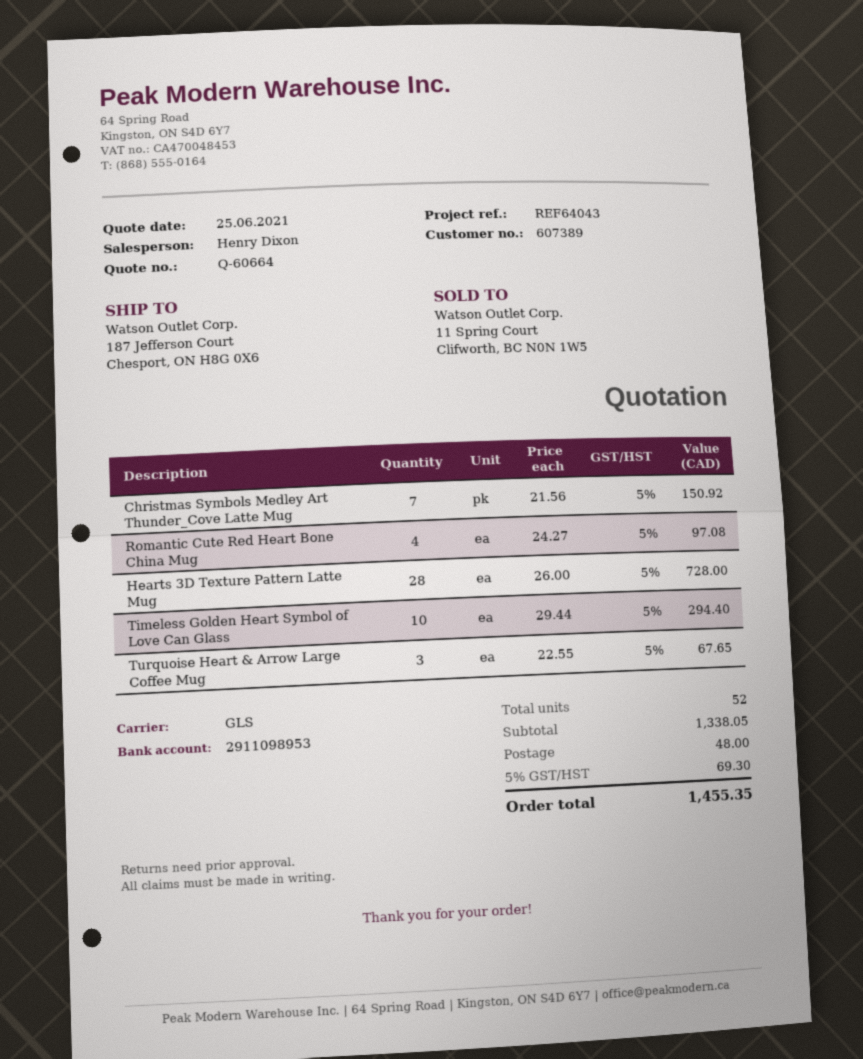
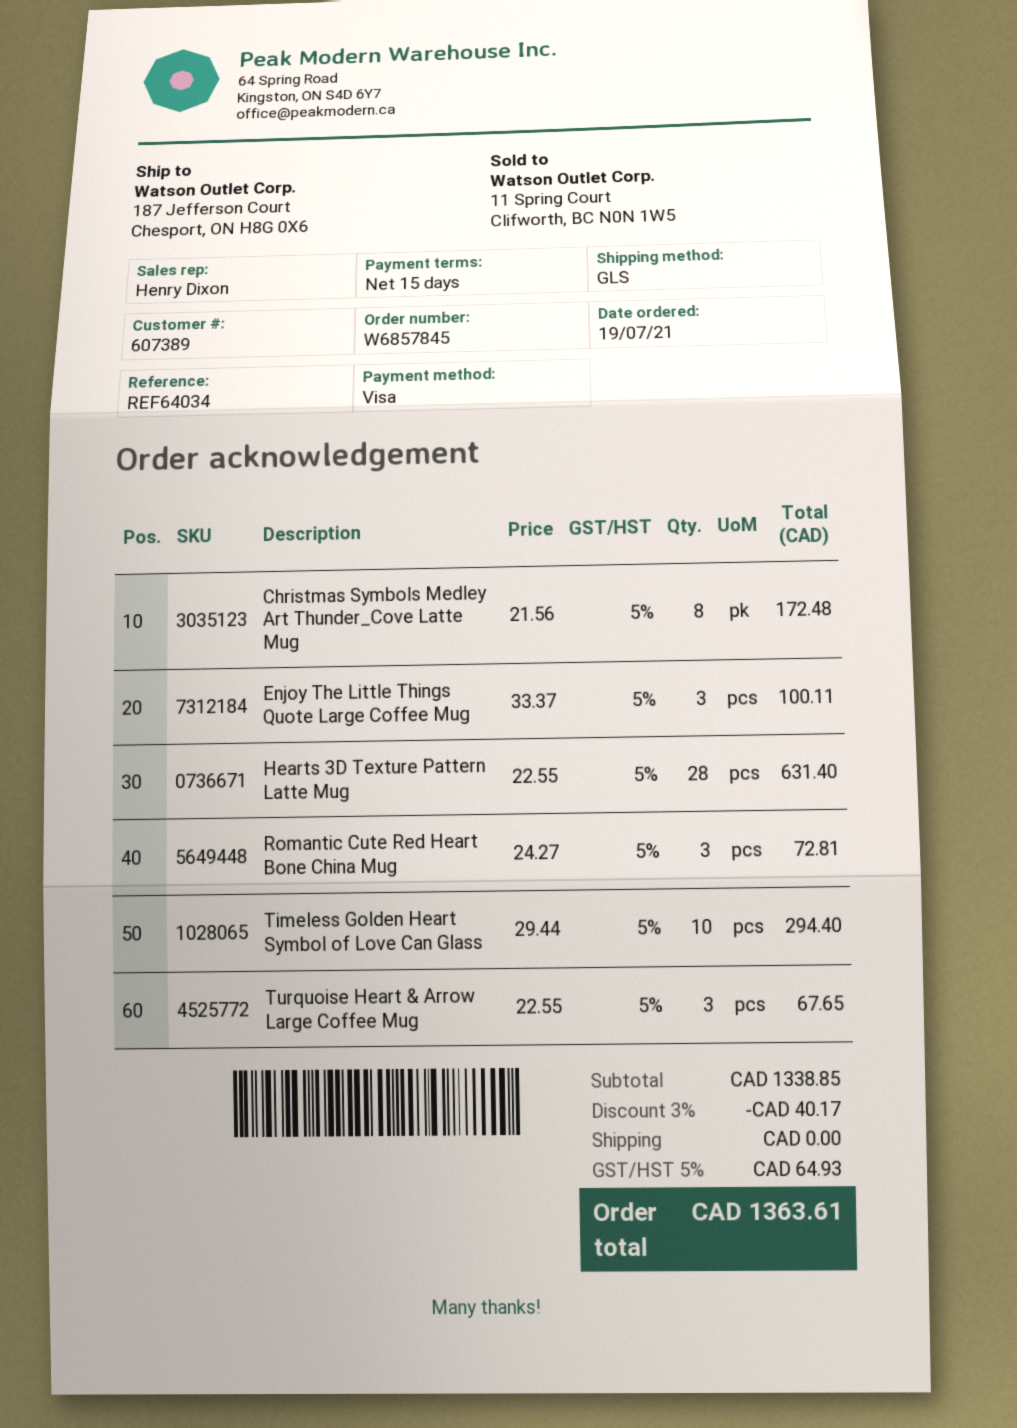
reference: REF64043 -> REF64034
Christmas Symbols Medley Art Thunder_Cove Latte Mug: 7 x 21.56 = 150.92 -> 8 x 21.56 = 172.48
Romantic Cute Red Heart Bone China Mug: 4 x 24.27 = 97.08 -> 3 x 24.27 = 72.81
Hearts 3D Texture Pattern Latte Mug: 28 x 26.00 = 728.00 -> 28 x 22.55 = 631.40
Enjoy The Little Things Quote Large Coffee Mug: none -> 3 x 33.37 = 100.11
subtotal: 1338.05 -> 1338.85
discount: none -> 3% = 40.17
shipping: 48.00 -> 0.00
tax: 5% = 69.30 -> 5% = 64.93
total: 1455.35 -> 1363.61

